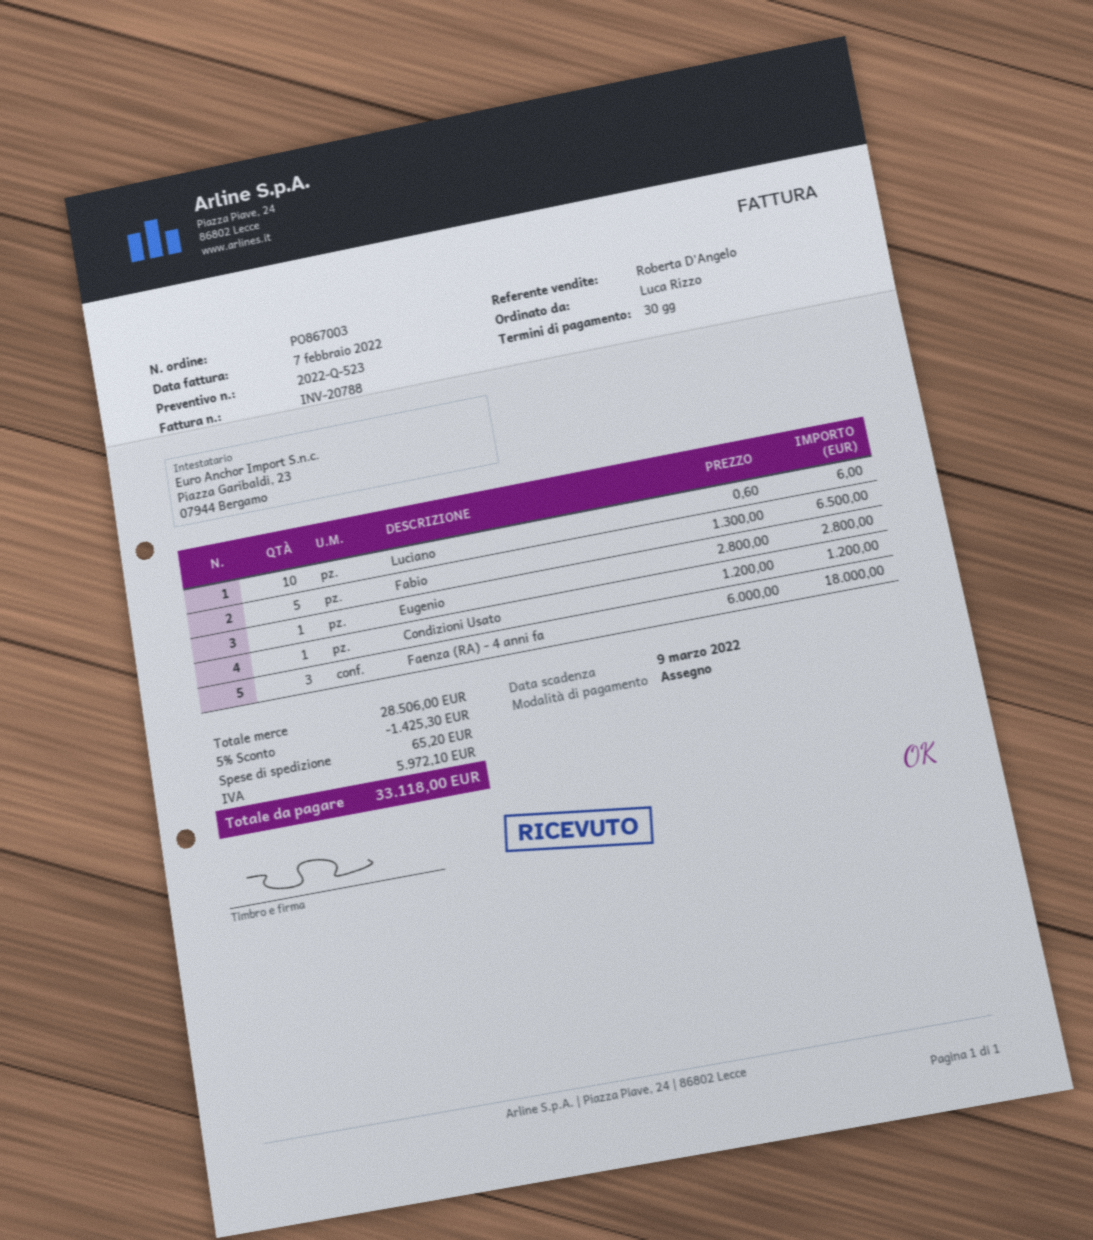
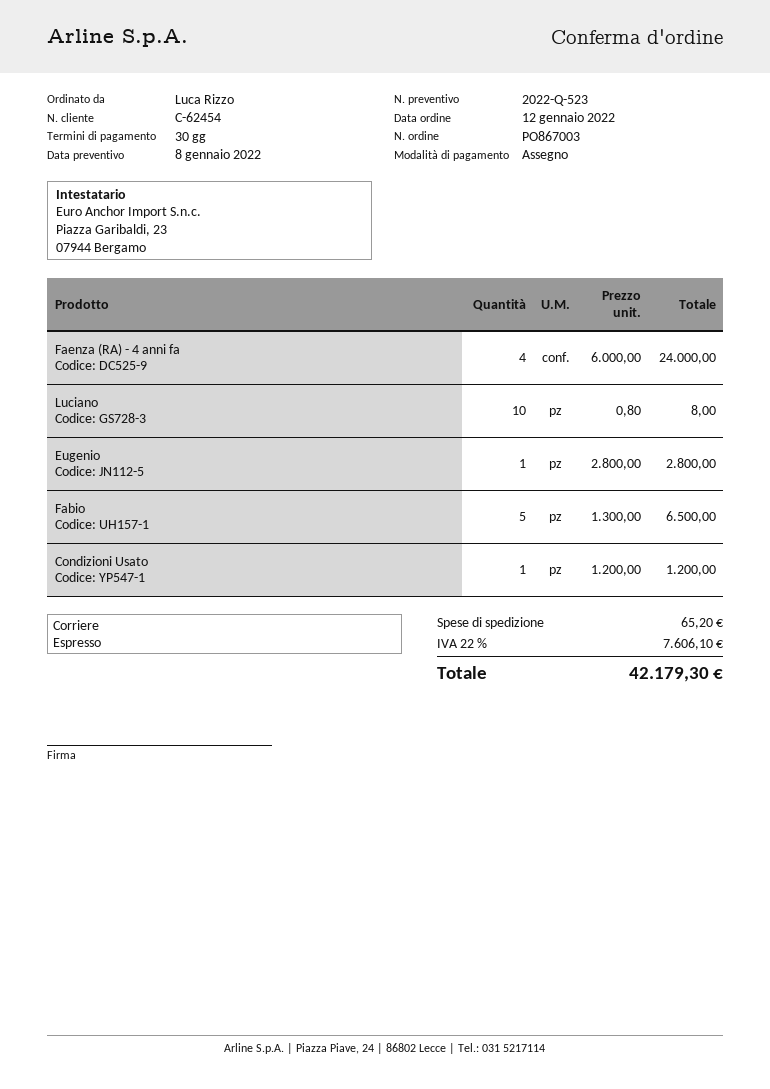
Luciano: 10 x 0.60 = 6.00 -> 10 x 0.80 = 8.00
Faenza (RA) - 4 anni fa: 3 x 6000.00 = 18000.00 -> 4 x 6000.00 = 24000.00
discount: 5% = 1425.30 -> none
tax: 5972.10 -> 7606.10
total: 33118.00 -> 42179.30

